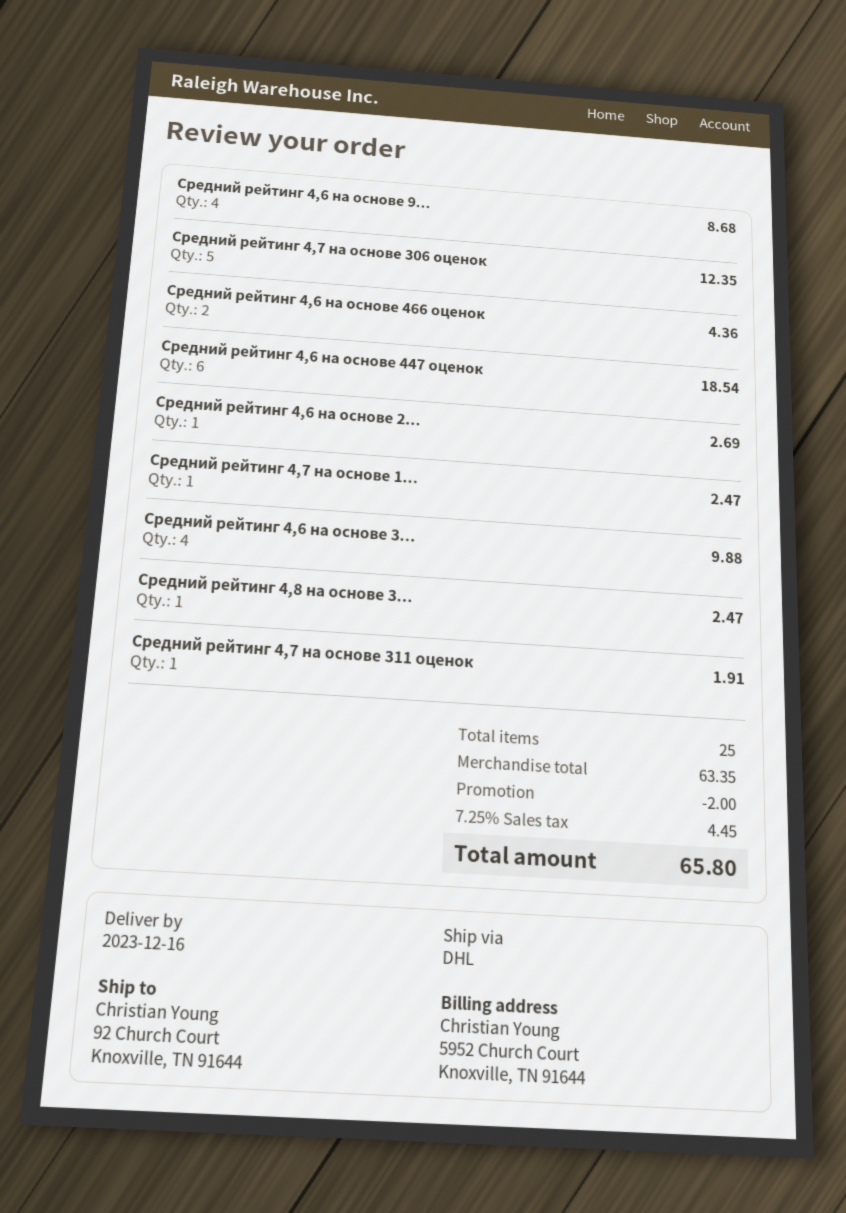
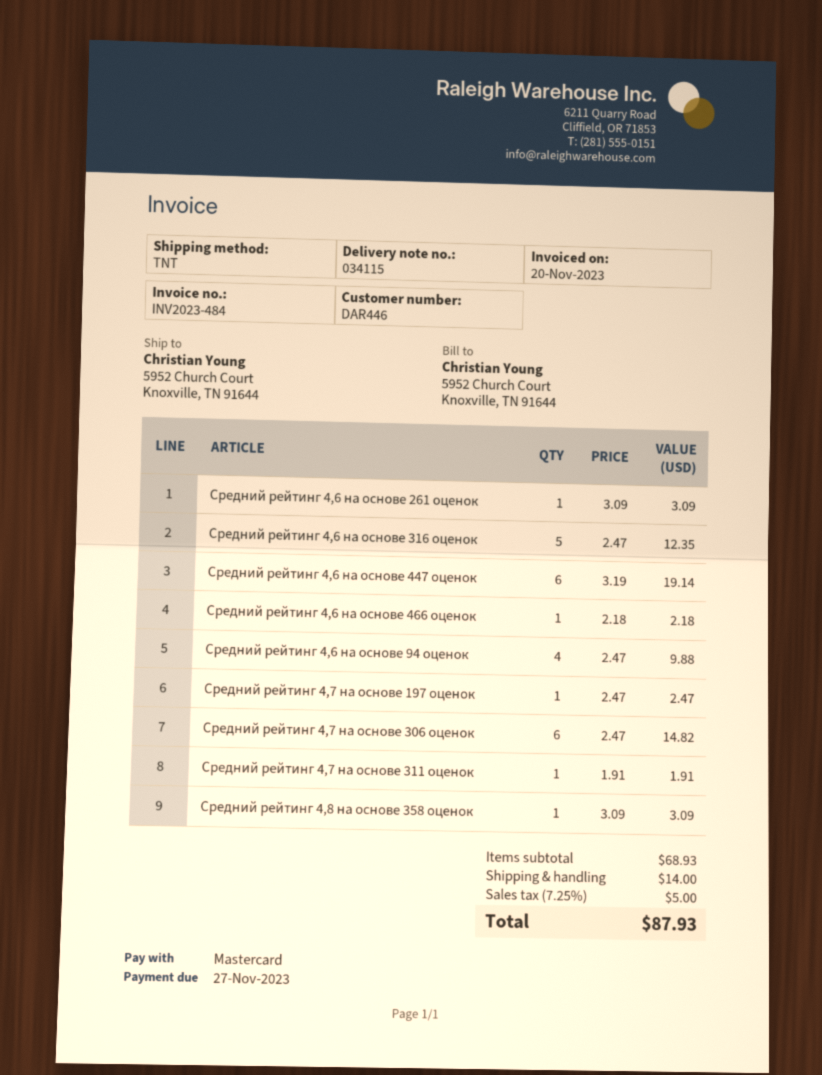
shipping method: DHL -> TNT
ship to: 92 Church Court, Knoxville, TN 91644 -> 5952 Church Court, Knoxville, TN 91644
Средний рейтинг 4,6 на основе 9...: 4 for 8.68 -> 4 for 9.88
Средний рейтинг 4,7 на основе 306 оценок: 5 for 12.35 -> 6 for 14.82
Средний рейтинг 4,6 на основе 466 оценок: 2 for 4.36 -> 1 for 2.18
Средний рейтинг 4,6 на основе 447 оценок: 6 for 18.54 -> 6 for 19.14
Средний рейтинг 4,6 на основе 2...: 1 for 2.69 -> 1 for 3.09
Средний рейтинг 4,6 на основе 3...: 4 for 9.88 -> 5 for 12.35
Средний рейтинг 4,8 на основе 3...: 1 for 2.47 -> 1 for 3.09
subtotal: 63.35 -> 68.93
discount: 2.00 -> none
shipping: none -> 14.00
tax: 7.25% = 4.45 -> 7.25% = 5.00
total: 65.80 -> 87.93

